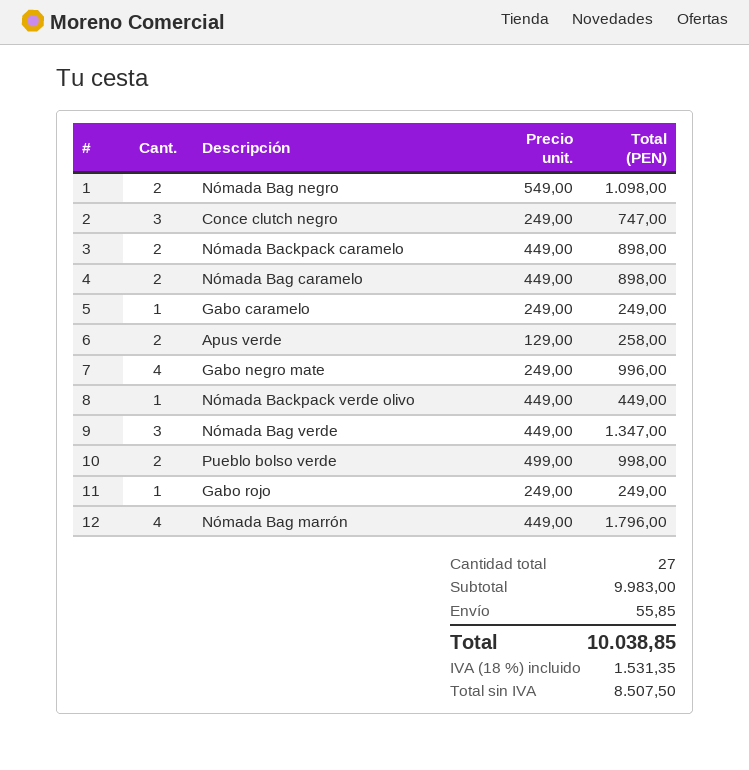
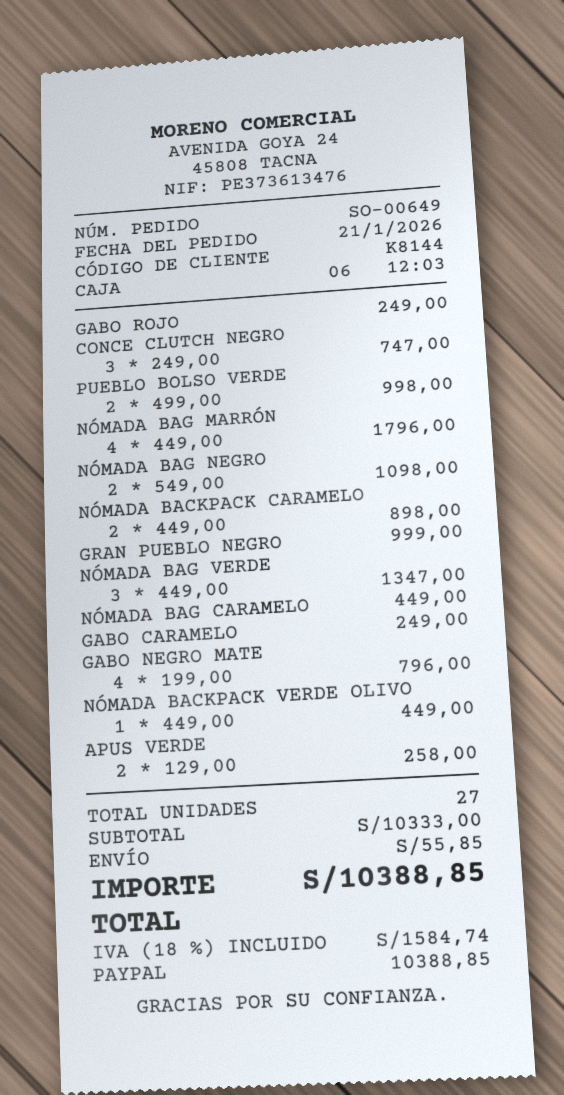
Nómada Bag caramelo: 2 x 449.00 = 898.00 -> 1 x 449.00 = 449.00
Gabo negro mate: 4 x 249.00 = 996.00 -> 4 x 199.00 = 796.00
GRAN PUEBLO NEGRO: none -> 1 x 999.00 = 999.00
subtotal: 9983.00 -> 10333.00
tax: 18% = 1531.35 -> 18% = 1584.74
total: 10038.85 -> 10388.85

